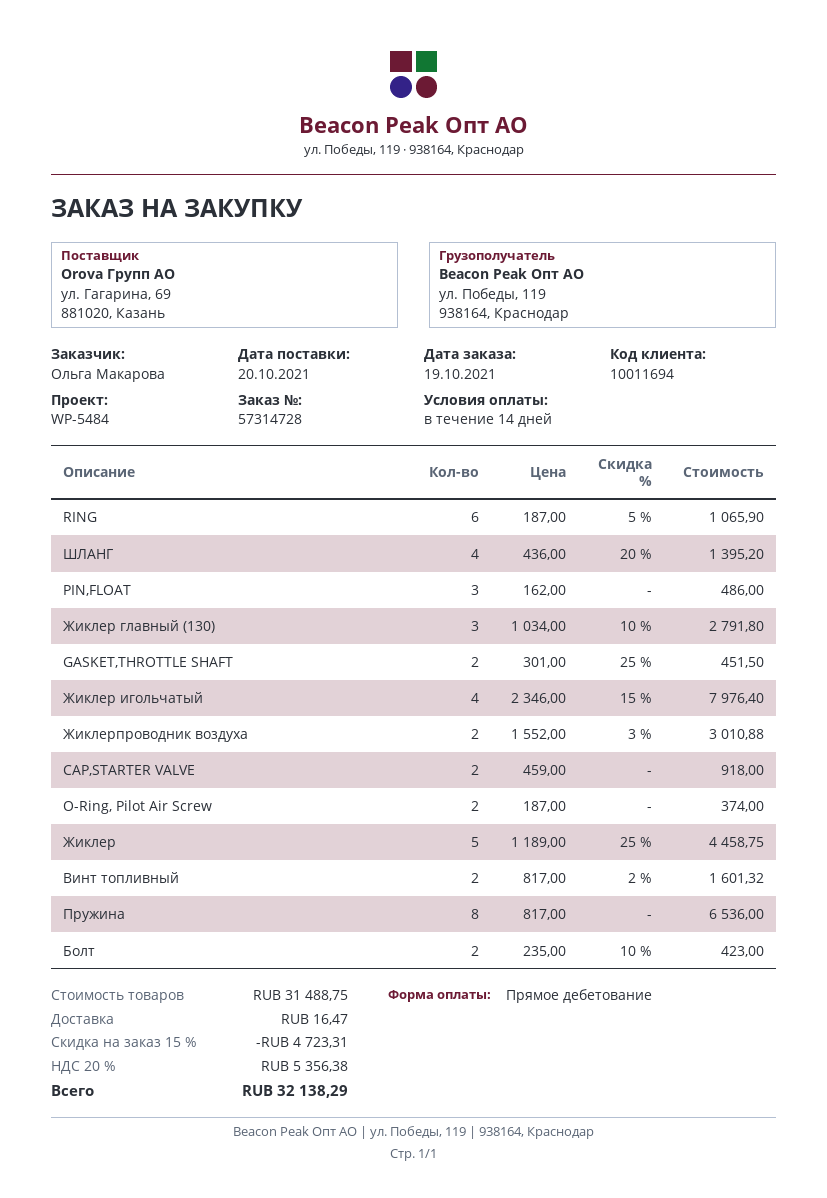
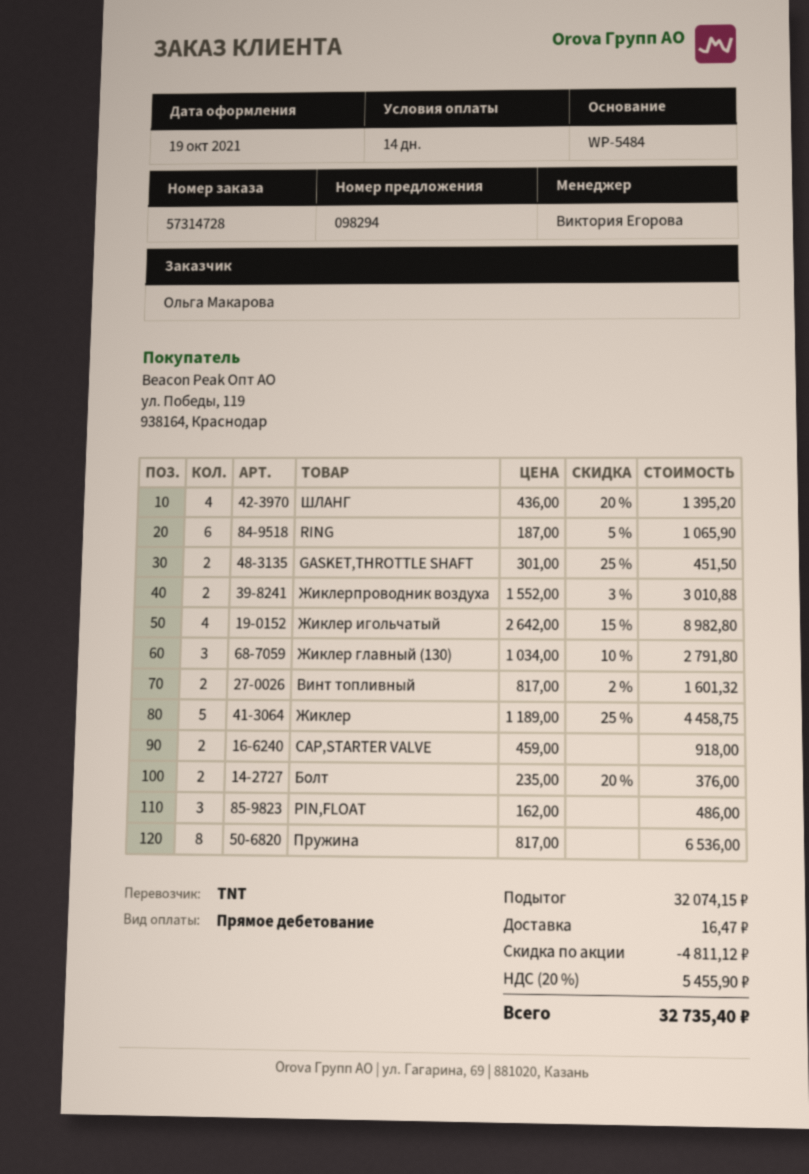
Жиклер игольчатый: 4 x 2346.00 - 15% = 7976.40 -> 4 x 2642.00 - 15% = 8982.80
O-Ring, Pilot Air Screw: 2 x 187.00 = 374.00 -> none
Болт: 2 x 235.00 - 10% = 423.00 -> 2 x 235.00 - 20% = 376.00
subtotal: 31488.75 -> 32074.15
discount: 4723.31 -> 4811.12
tax: 20% = 5356.38 -> 20% = 5455.90
total: 32138.29 -> 32735.40

